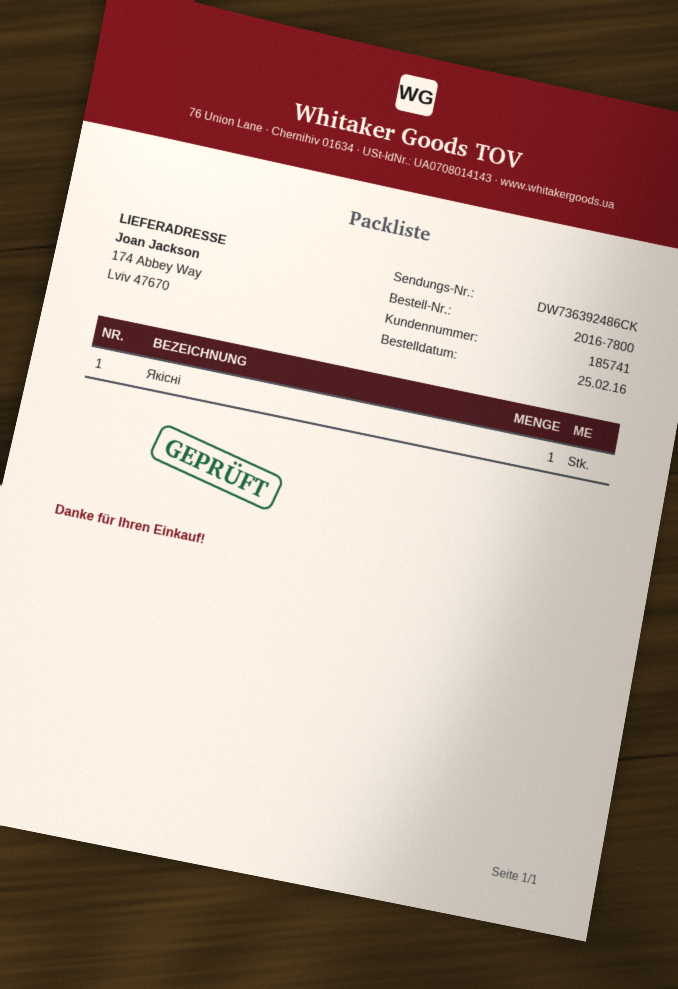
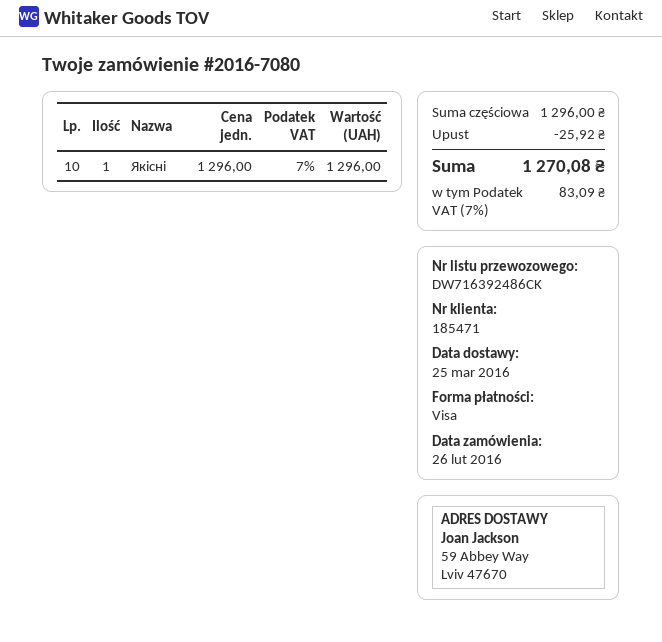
order number: 2016-7800 -> 2016-7080
order date: 2016-02-25 -> 2016-02-26
customer number: 185741 -> 185471
tracking number: DW736392486CK -> DW716392486CK
ship to: 174 Abbey Way, Lviv 47670 -> 59 Abbey Way, Lviv 47670

